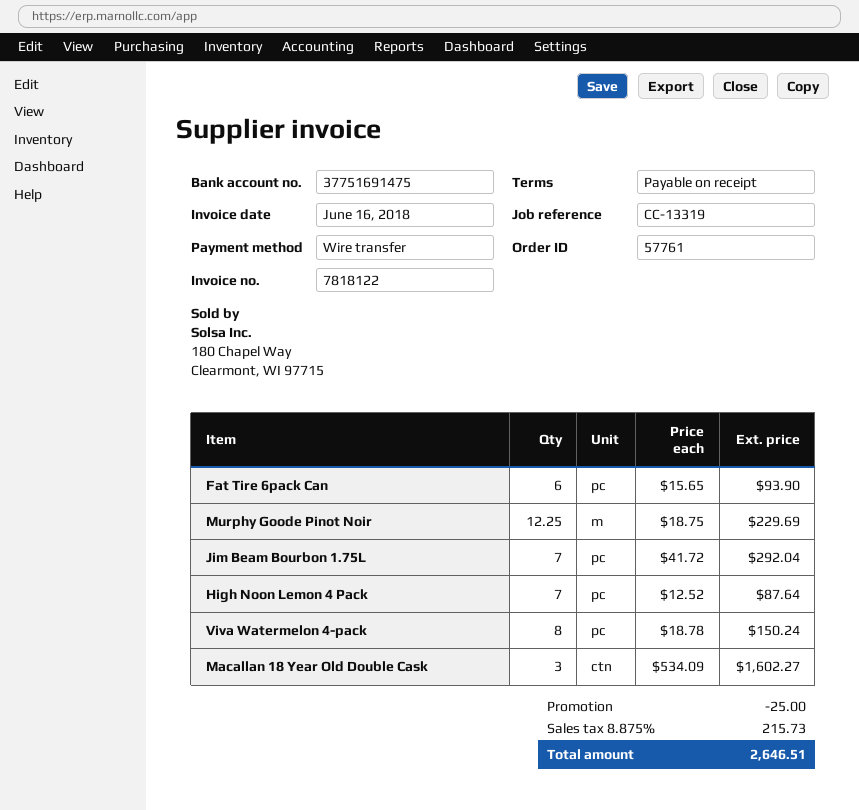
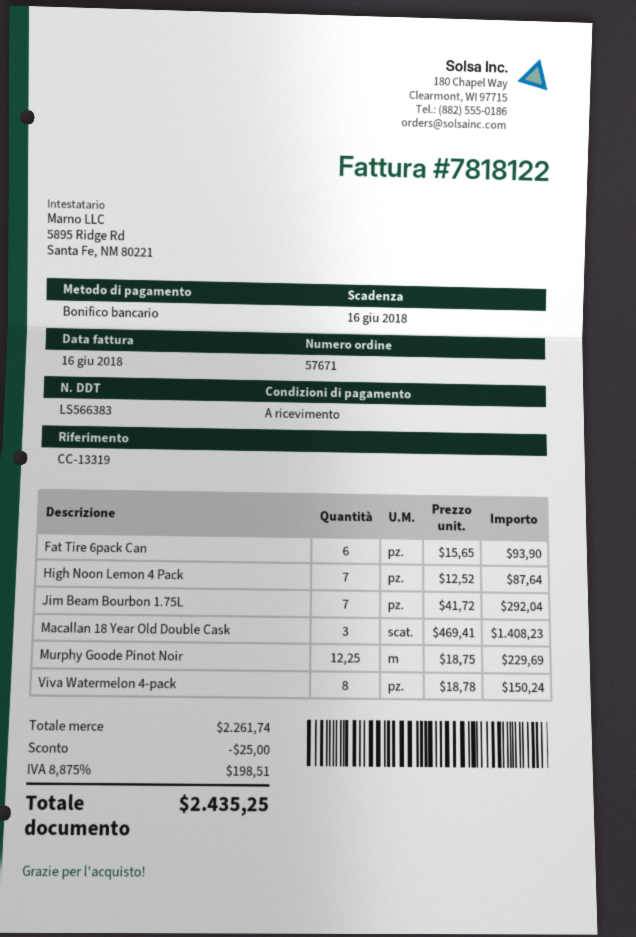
order number: 57761 -> 57671
Macallan 18 Year Old Double Cask: 3 x 534.09 = 1602.27 -> 3 x 469.41 = 1408.23
tax: 8.875% = 215.73 -> 8.875% = 198.51
total: 2646.51 -> 2435.25

